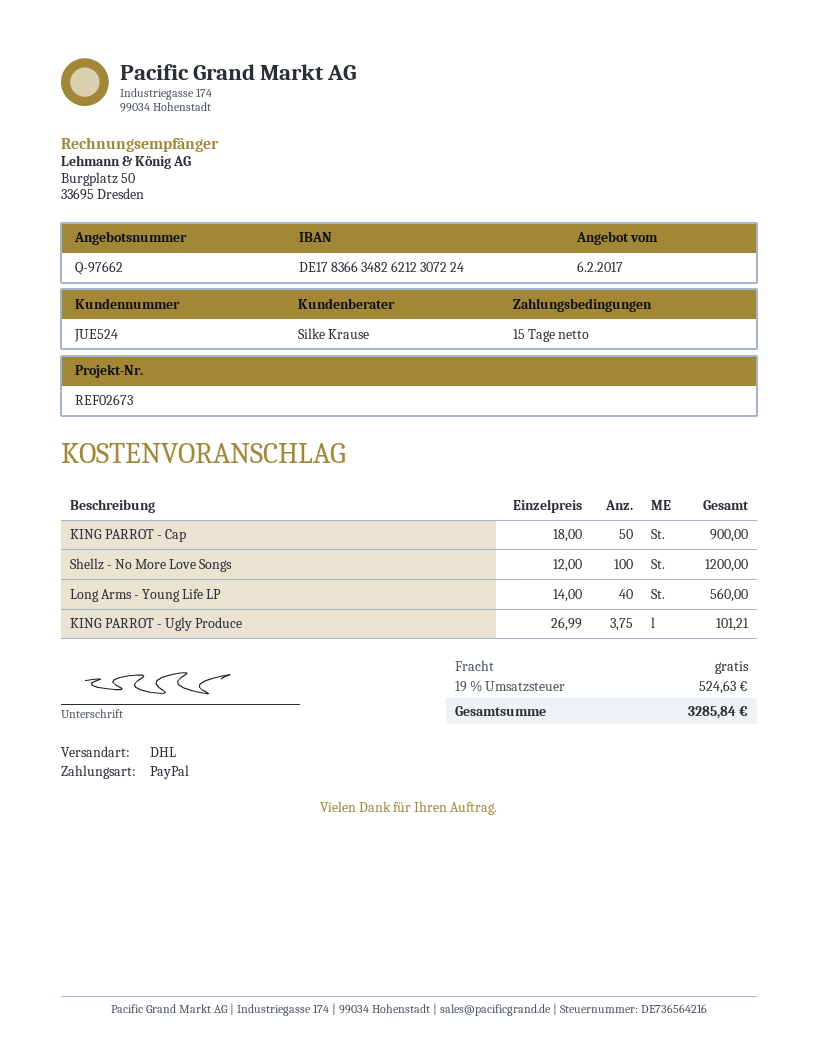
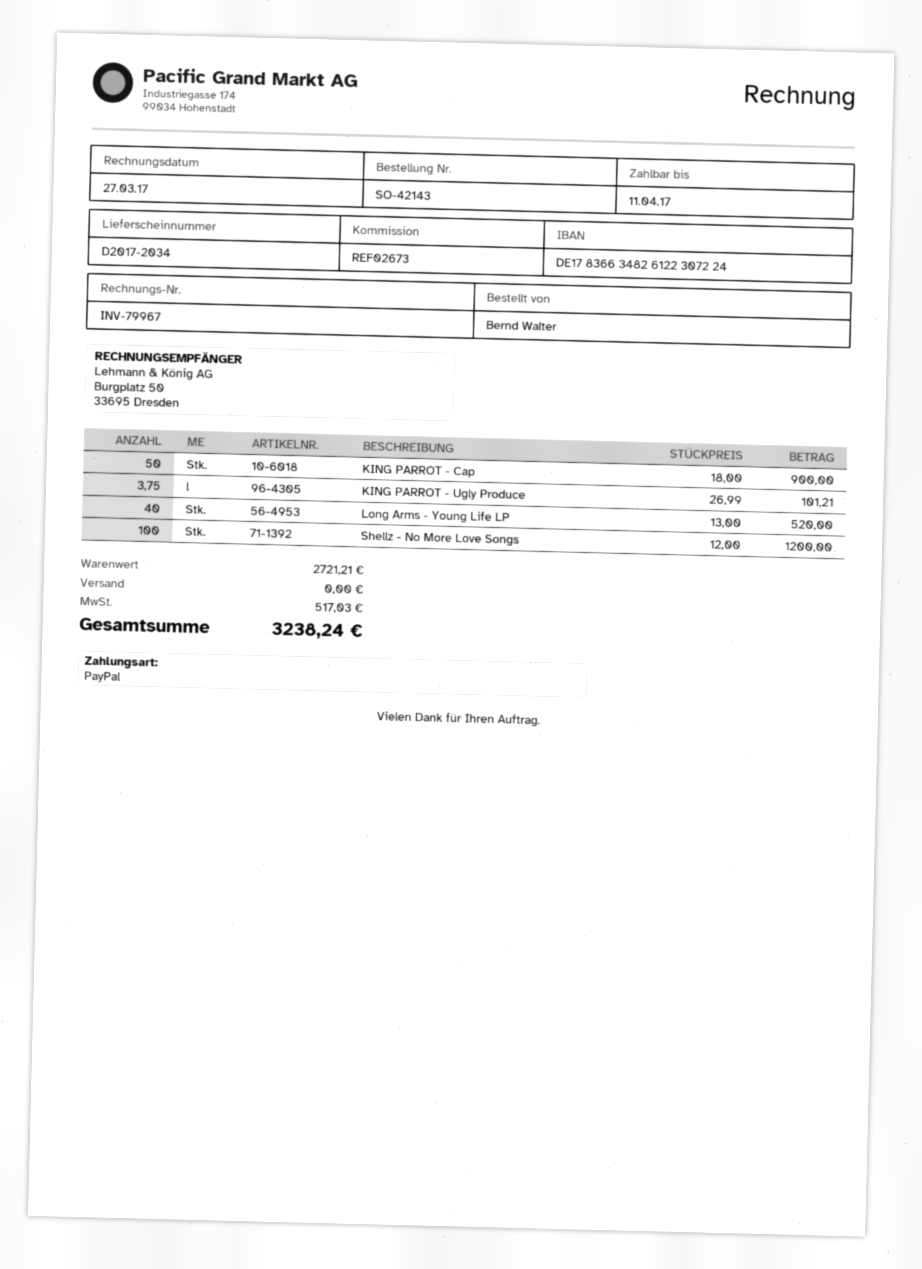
bank account: DE17836634826212307224 -> DE17836634826122307224
Long Arms - Young Life LP: 40 x 14.00 = 560.00 -> 40 x 13.00 = 520.00
tax: 524.63 -> 517.03
total: 3285.84 -> 3238.24

